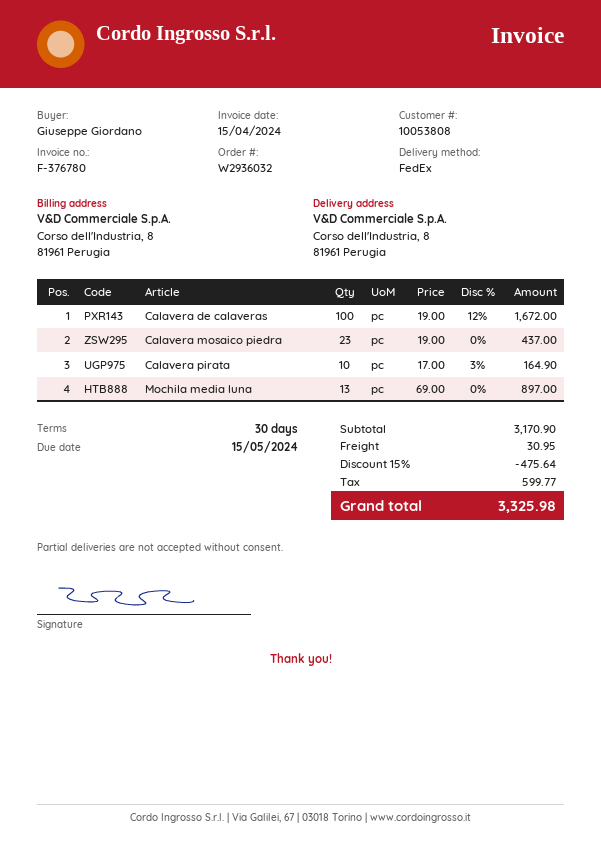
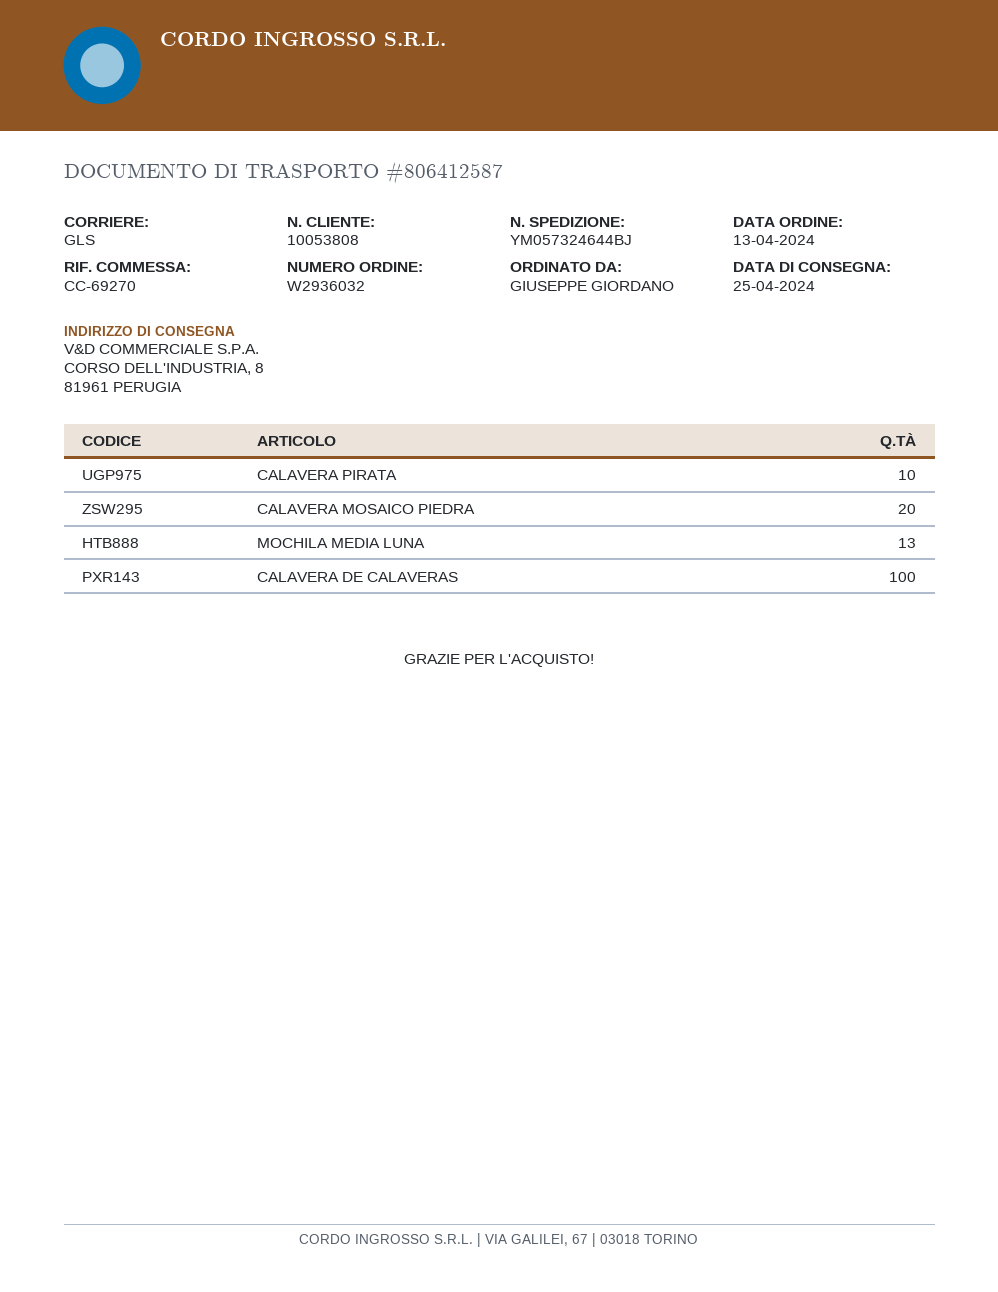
shipping method: FedEx -> GLS
Calavera mosaico piedra: 23 -> 20

